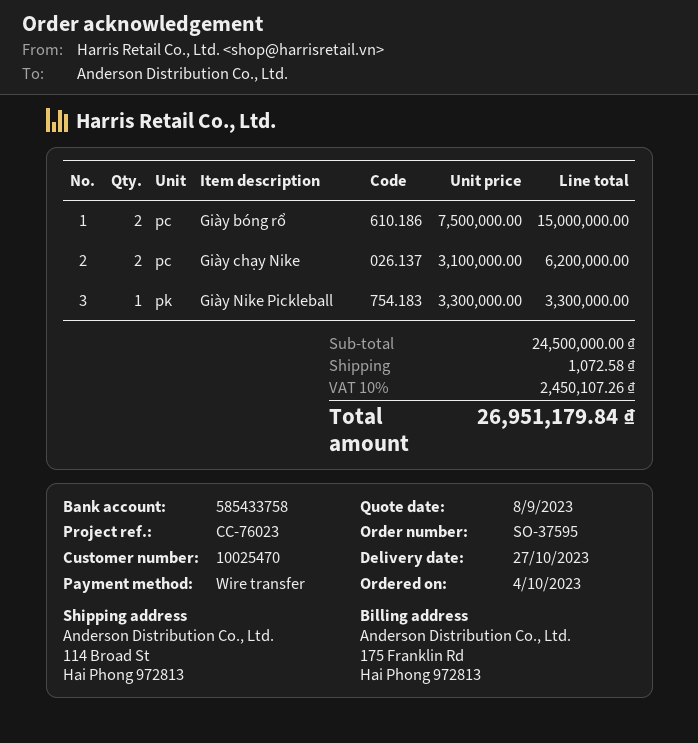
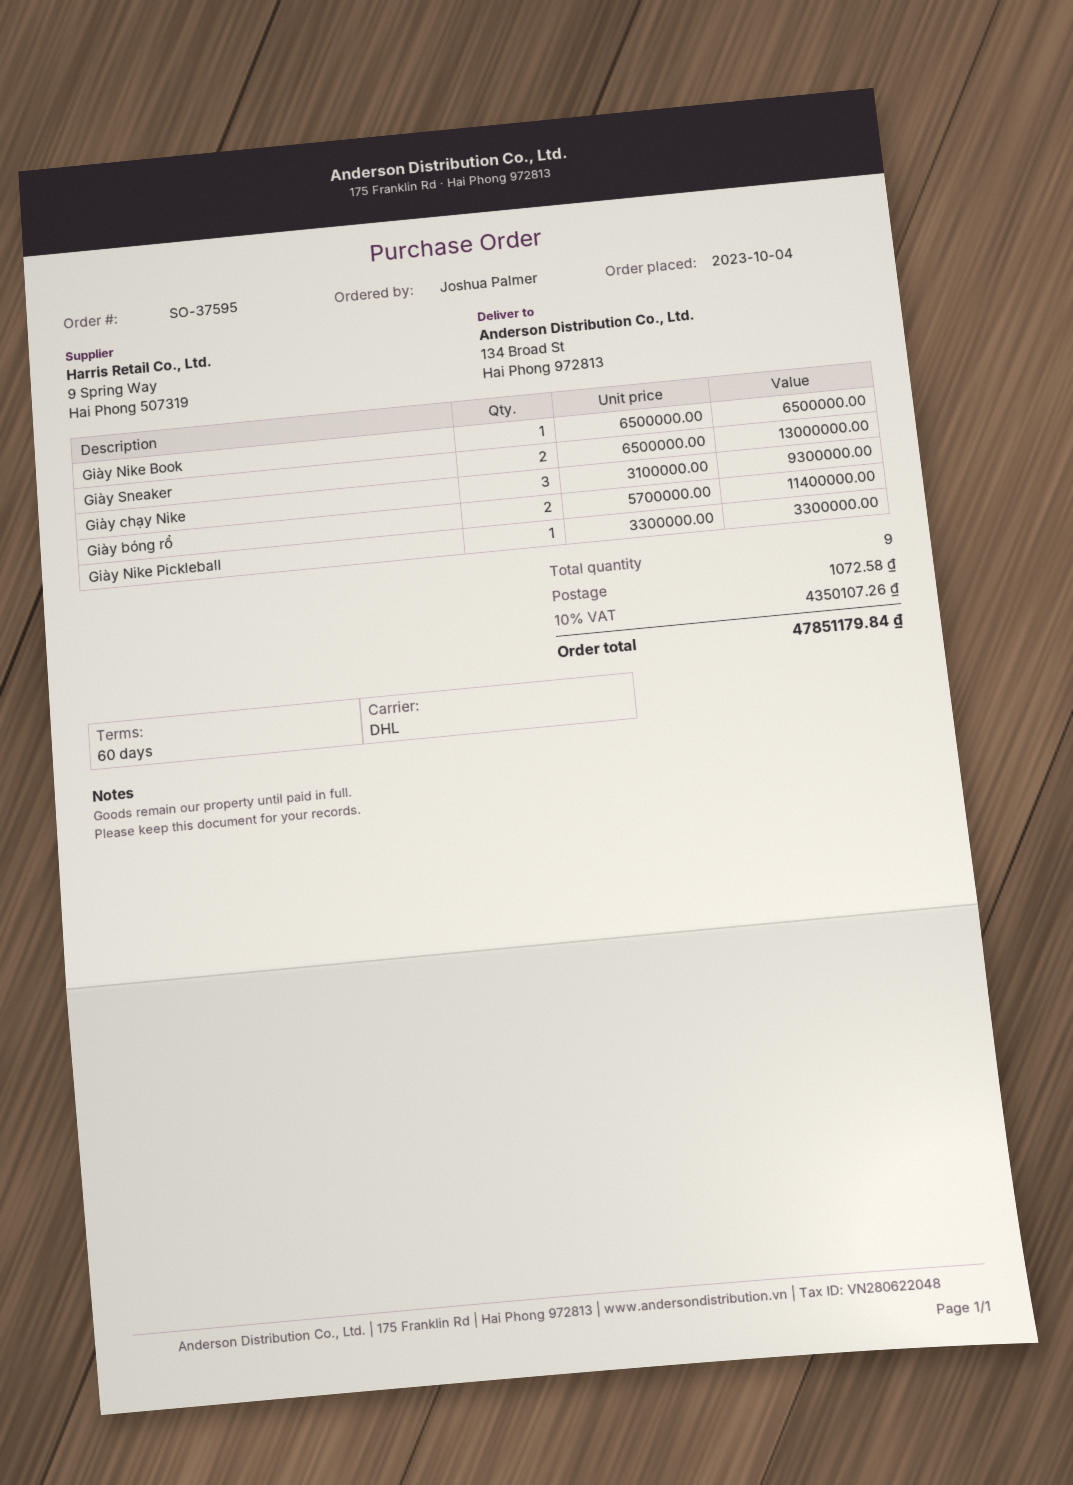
ship to: 114 Broad St, Hai Phong 972813 -> 134 Broad St, Hai Phong 972813
Giày bóng rổ: 2 x 7500000.00 = 15000000.00 -> 2 x 5700000.00 = 11400000.00
Giày chạy Nike: 2 x 3100000.00 = 6200000.00 -> 3 x 3100000.00 = 9300000.00
Giày Nike Book: none -> 1 x 6500000.00 = 6500000.00
Giày Sneaker: none -> 2 x 6500000.00 = 13000000.00
tax: 10% = 2450107.26 -> 10% = 4350107.26
total: 26951179.84 -> 47851179.84

